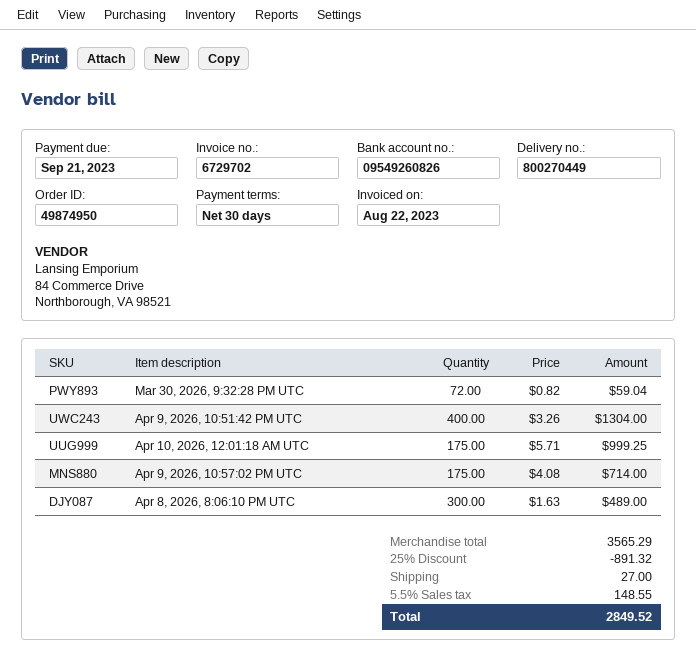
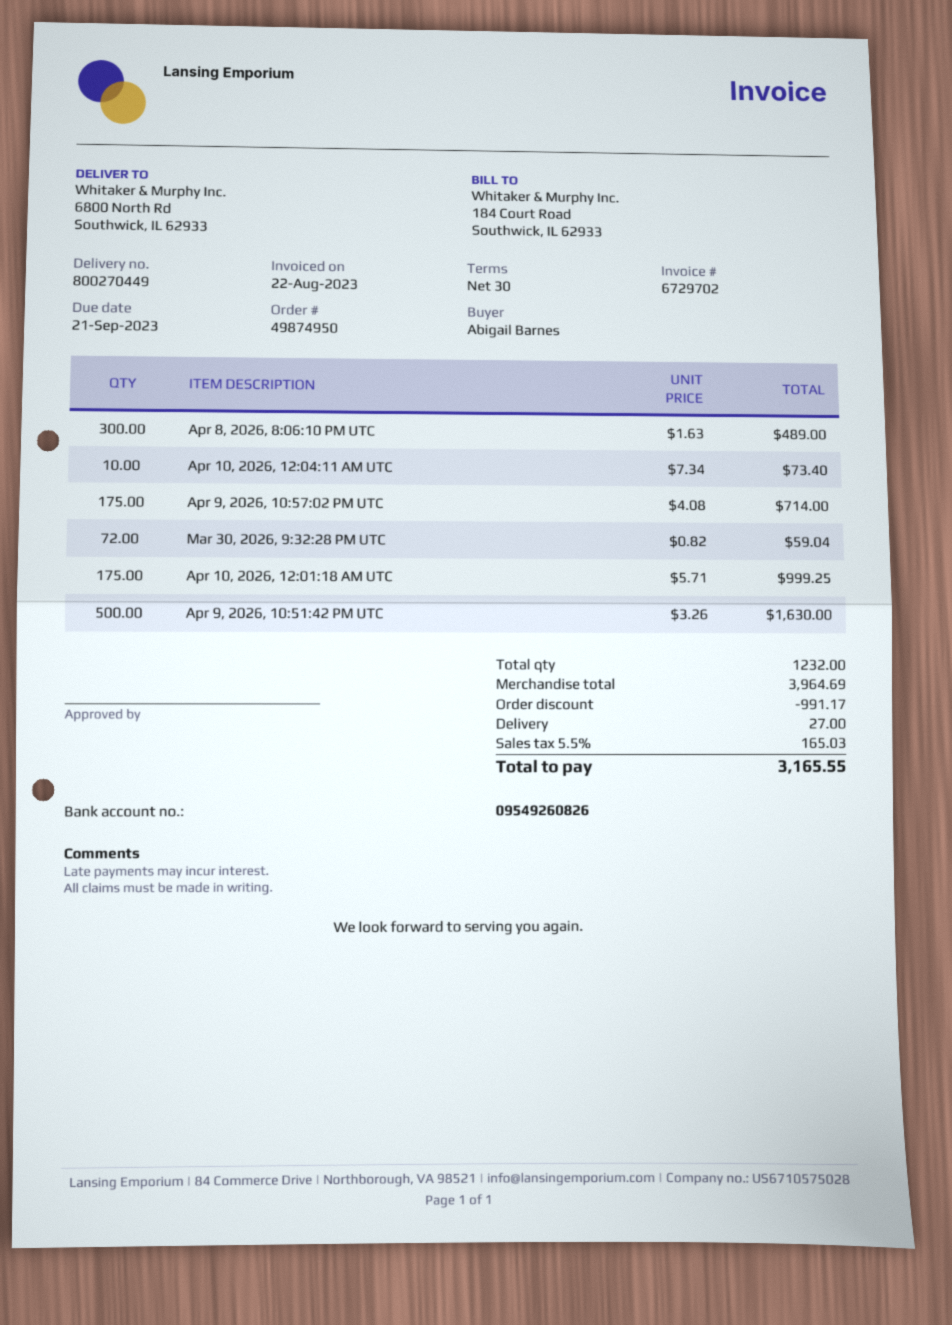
Apr 9, 2026, 10:51:42 PM UTC: 400 x 3.26 = 1304.00 -> 500 x 3.26 = 1630.00
Apr 10, 2026, 12:04:11 AM UTC: none -> 10 x 7.34 = 73.40
subtotal: 3565.29 -> 3964.69
discount: 891.32 -> 991.17
tax: 5.5% = 148.55 -> 5.5% = 165.03
total: 2849.52 -> 3165.55

